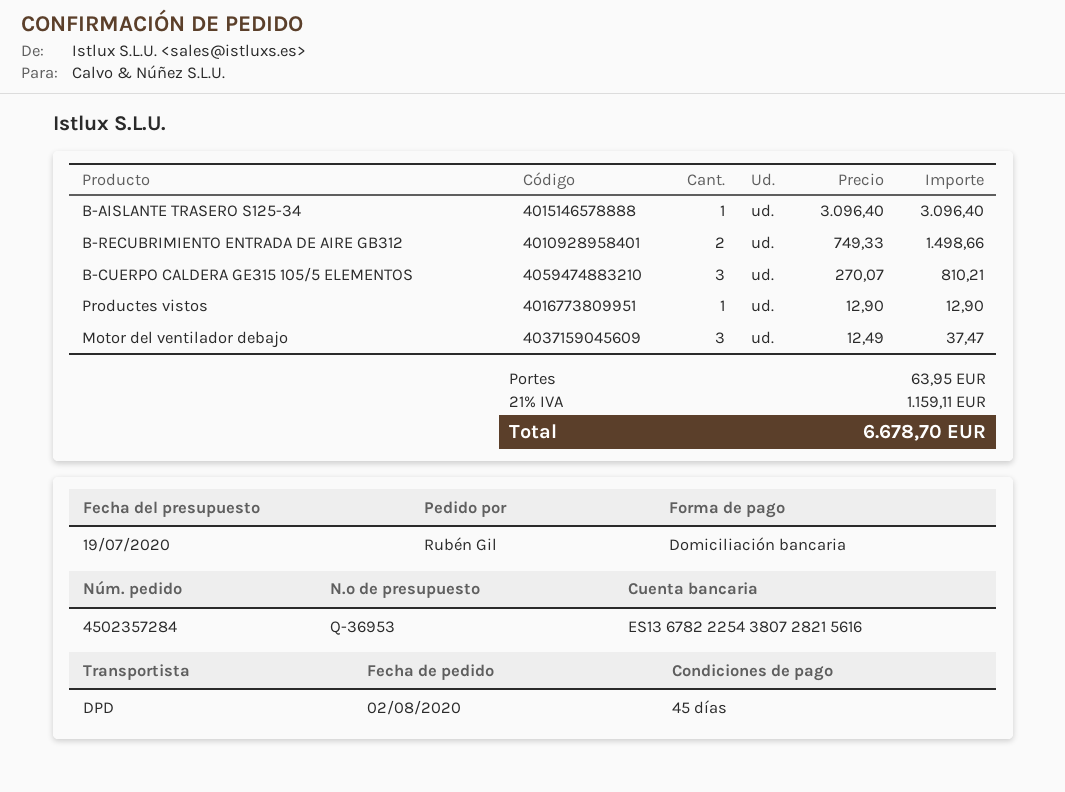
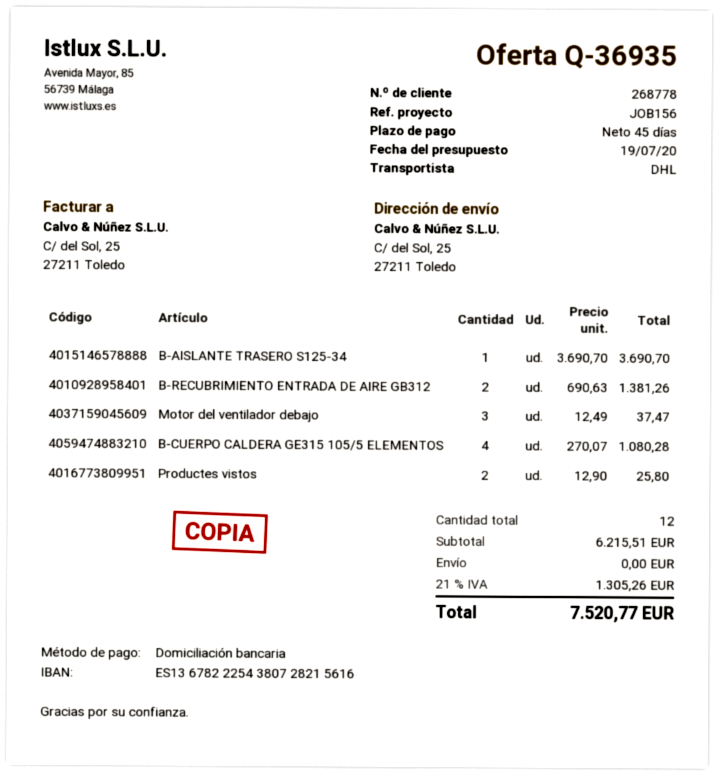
quote number: Q-36953 -> Q-36935
shipping method: DPD -> DHL
B-AISLANTE TRASERO S125-34: 1 x 3096.40 = 3096.40 -> 1 x 3690.70 = 3690.70
B-RECUBRIMIENTO ENTRADA DE AIRE GB312: 2 x 749.33 = 1498.66 -> 2 x 690.63 = 1381.26
B-CUERPO CALDERA GE315 105/5 ELEMENTOS: 3 x 270.07 = 810.21 -> 4 x 270.07 = 1080.28
Productes vistos: 1 x 12.90 = 12.90 -> 2 x 12.90 = 25.80
shipping: 63.95 -> 0.00
tax: 21% = 1159.11 -> 21% = 1305.26
total: 6678.70 -> 7520.77

